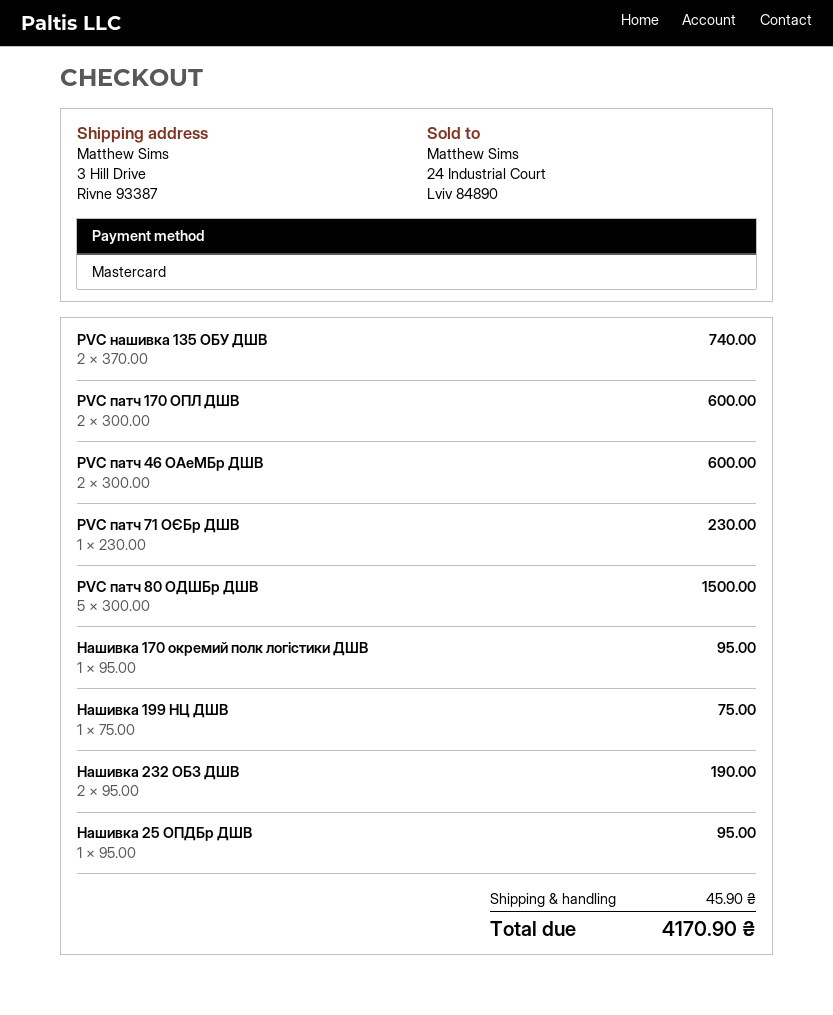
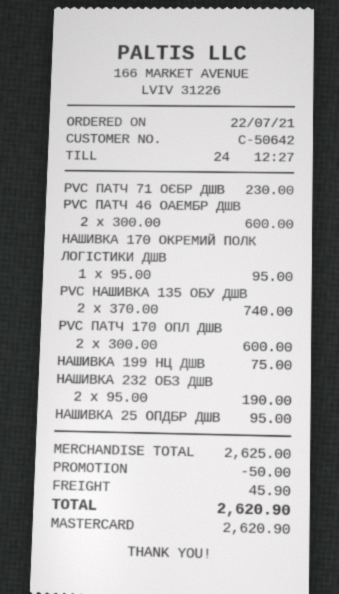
PVC патч 80 ОДШБр ДШВ: 5 x 300.00 = 1500.00 -> none
discount: none -> 50.00
total: 4170.90 -> 2620.90

